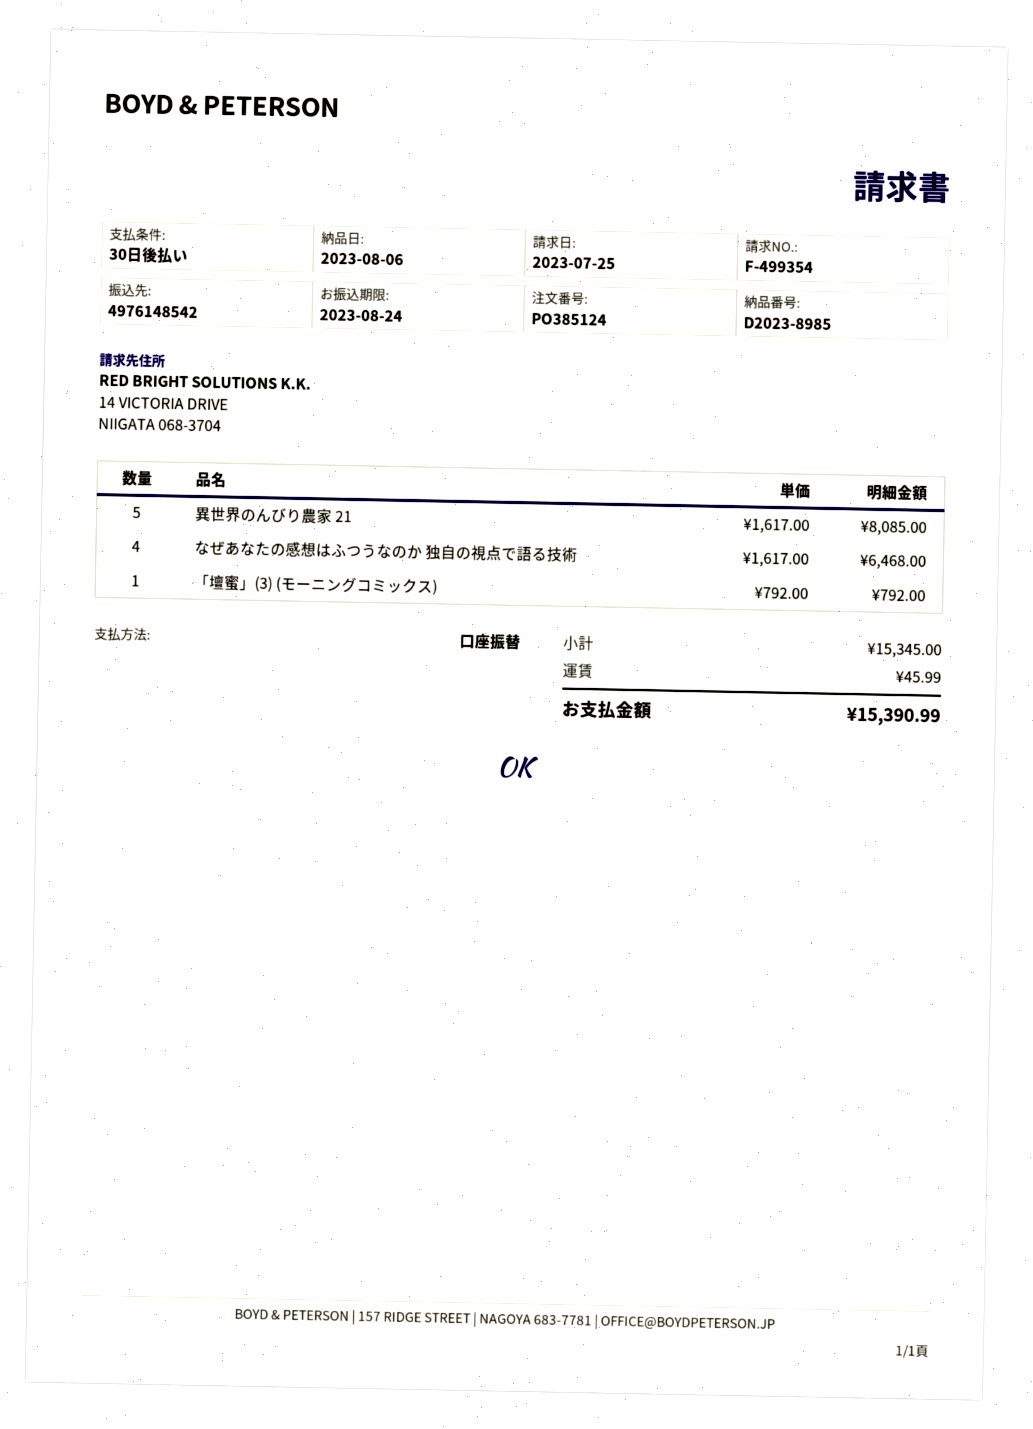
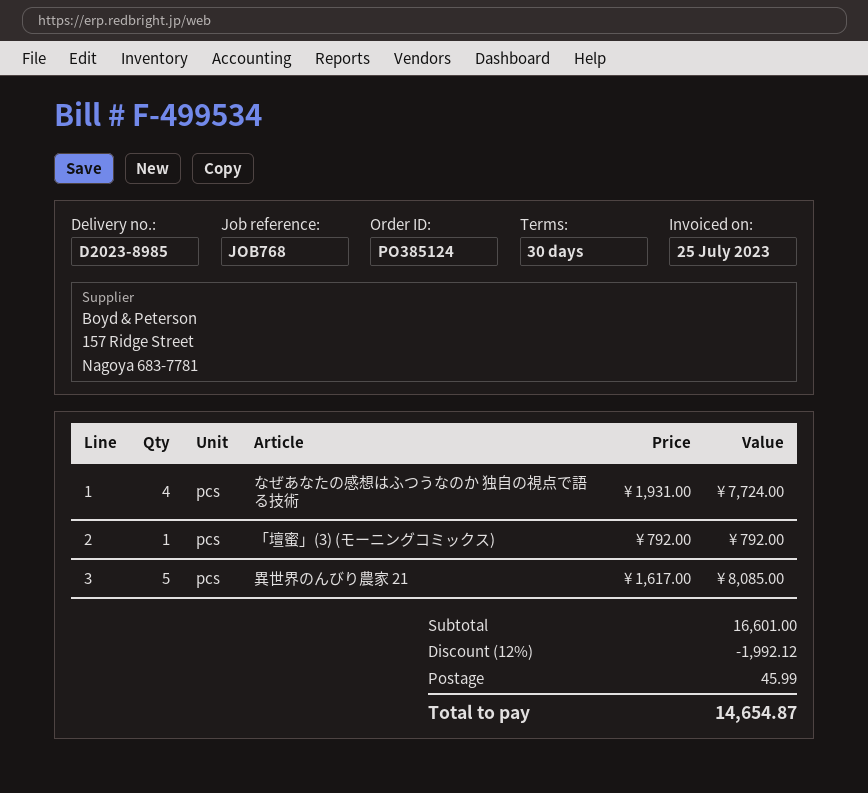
invoice number: F-499354 -> F-499534
なぜあなたの感想はふつうなのか 独自の視点で語る技術: 4 x 1617.00 = 6468.00 -> 4 x 1931.00 = 7724.00
subtotal: 15345.00 -> 16601.00
discount: none -> 12% = 1992.12
total: 15390.99 -> 14654.87

